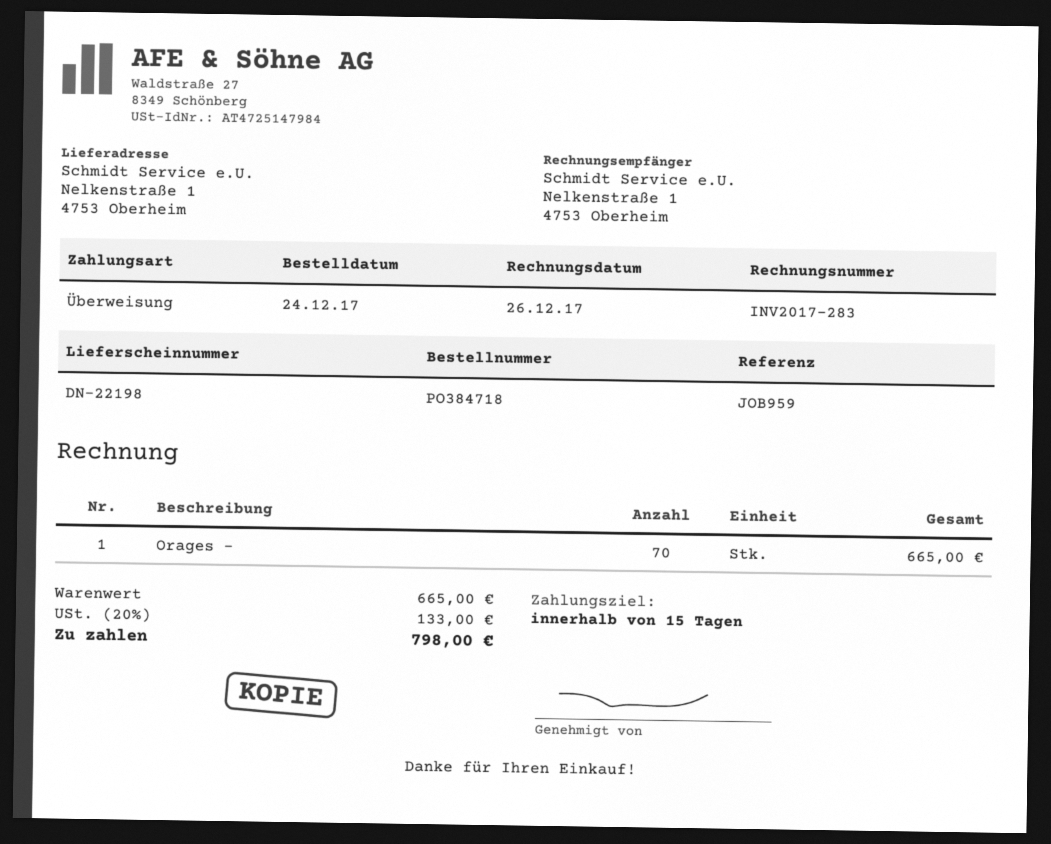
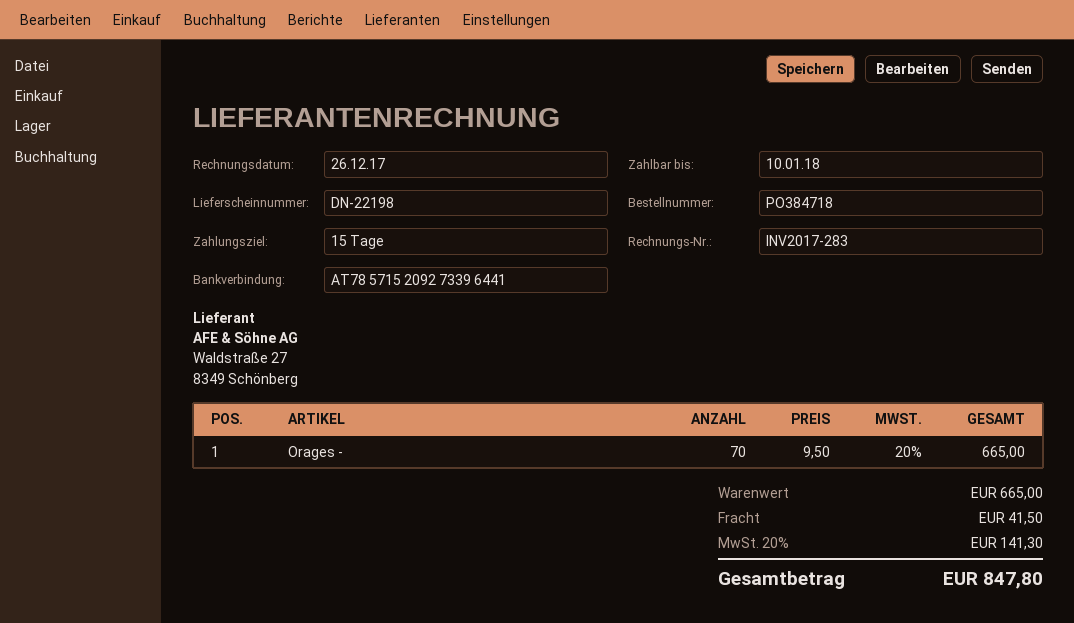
shipping: none -> 41.50
tax: 20% = 133.00 -> 20% = 141.30
total: 798.00 -> 847.80

